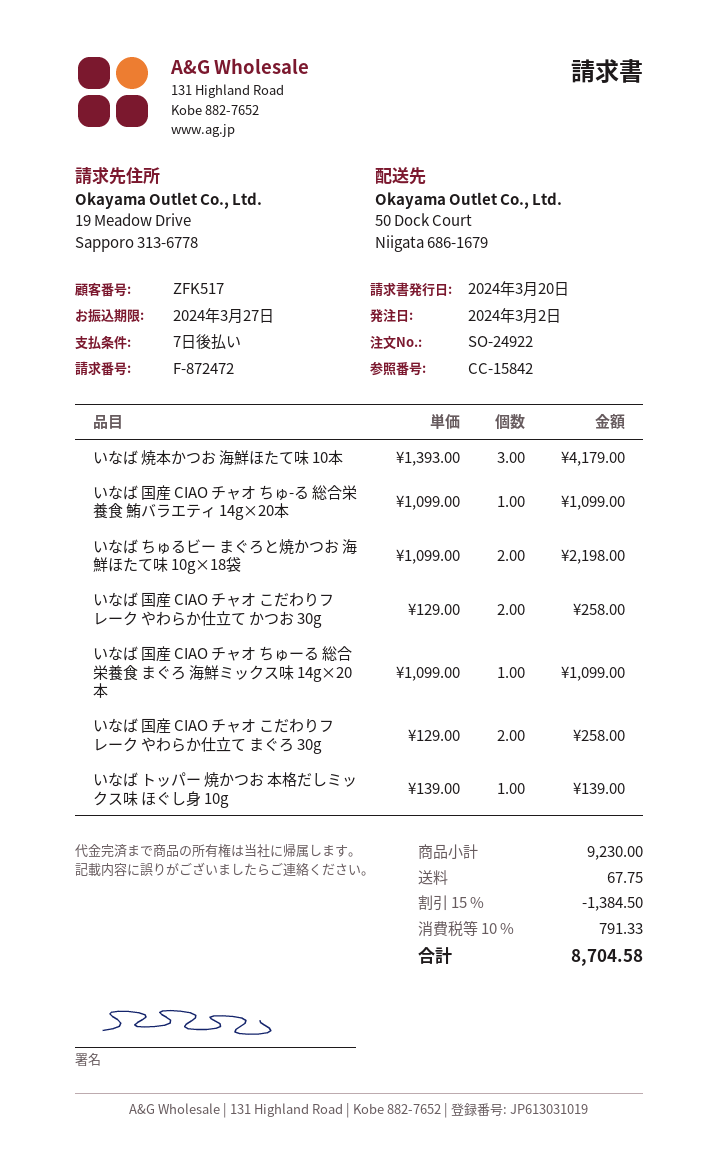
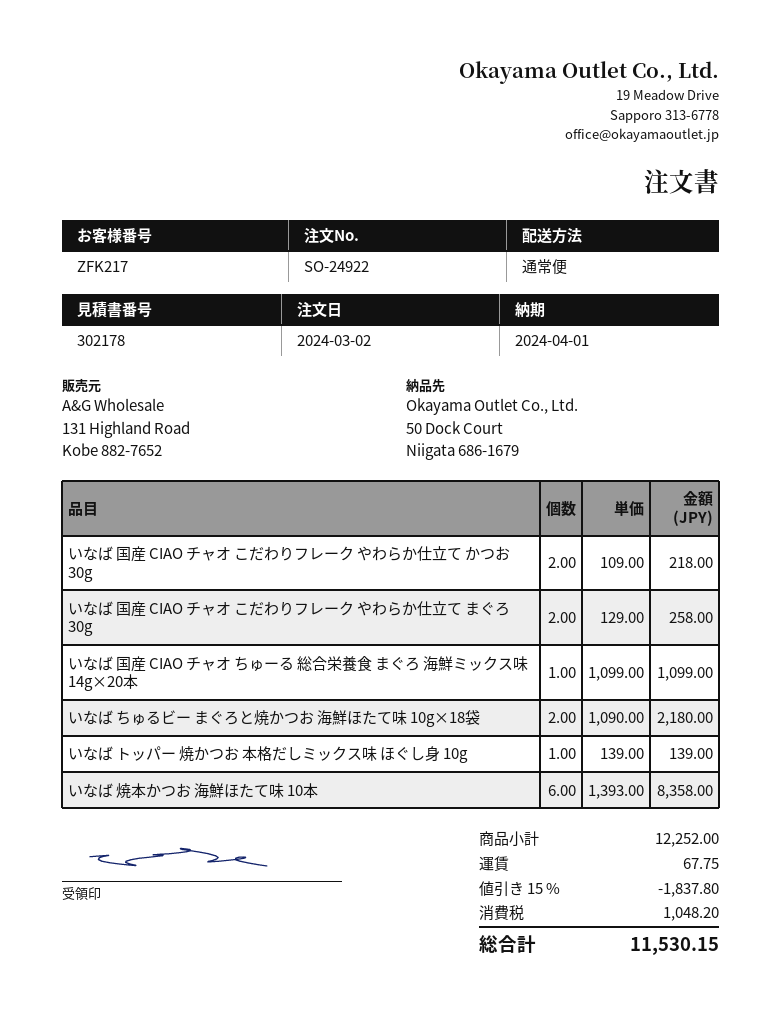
customer number: ZFK517 -> ZFK217
いなば 焼本かつお 海鮮ほたて味 10本: 3 x 1393.00 = 4179.00 -> 6 x 1393.00 = 8358.00
いなば 国産 CIAO チャオ ちゅ-る 総合栄養食 鮪バラエティ 14g×20本: 1 x 1099.00 = 1099.00 -> none
いなば ちゅるビー まぐろと焼かつお 海鮮ほたて味 10g×18袋: 2 x 1099.00 = 2198.00 -> 2 x 1090.00 = 2180.00
いなば 国産 CIAO チャオ こだわりフレーク やわらか仕立て かつお 30g: 2 x 129.00 = 258.00 -> 2 x 109.00 = 218.00
subtotal: 9230.00 -> 12252.00
discount: 15% = 1384.50 -> 15% = 1837.80
tax: 791.33 -> 1048.20
total: 8704.58 -> 11530.15

